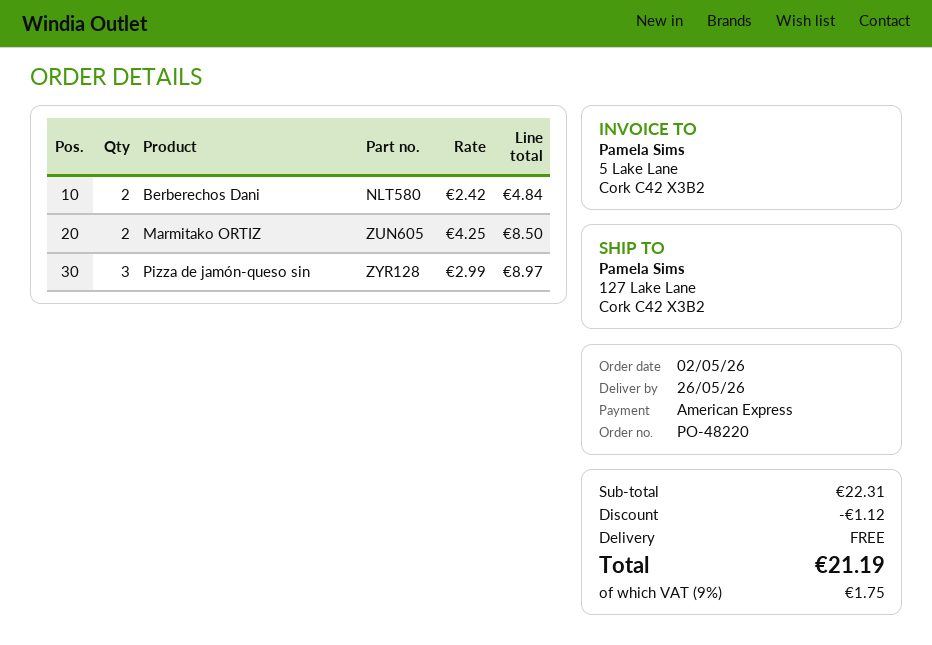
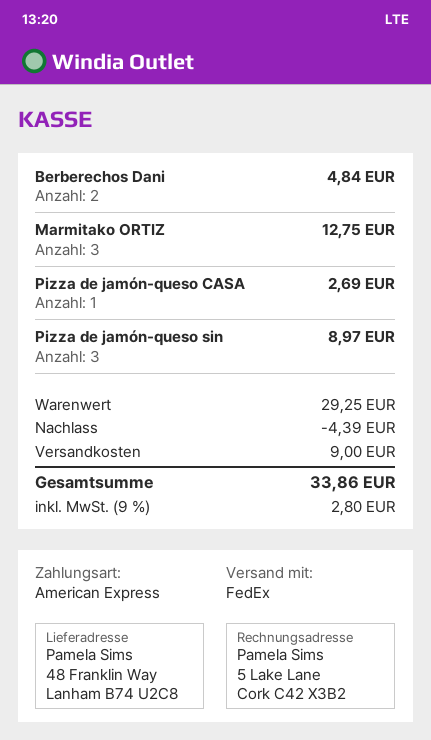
ship to: 127 Lake Lane, Cork C42 X3B2 -> 48 Franklin Way, Lanham B74 U2C8
Marmitako ORTIZ: 2 for 8.50 -> 3 for 12.75
Pizza de jamón-queso CASA: none -> 1 for 2.69
subtotal: 22.31 -> 29.25
discount: 1.12 -> 4.39
shipping: 0.00 -> 9.00
tax: 9% = 1.75 -> 9% = 2.80
total: 21.19 -> 33.86

